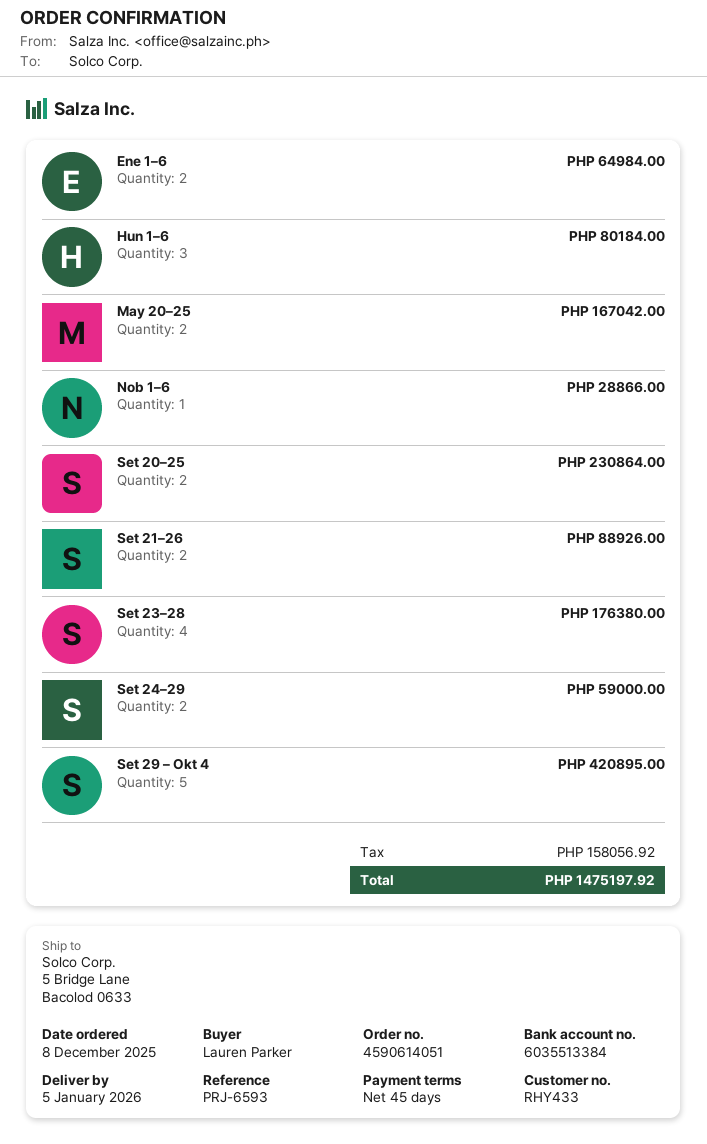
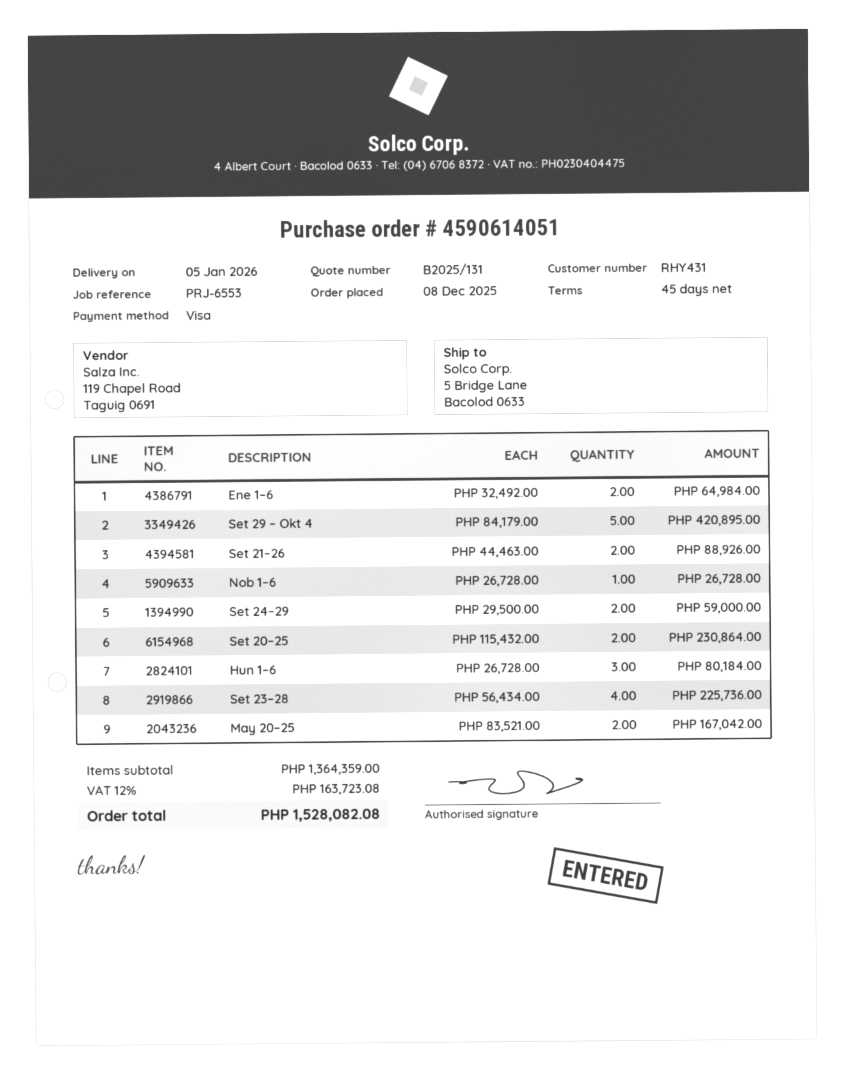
customer number: RHY433 -> RHY431
reference: PRJ-6593 -> PRJ-6553
Nob 1–6: 1 for 28866.00 -> 1 for 26728.00
Set 23–28: 4 for 176380.00 -> 4 for 225736.00
tax: 158056.92 -> 163723.08
total: 1475197.92 -> 1528082.08

